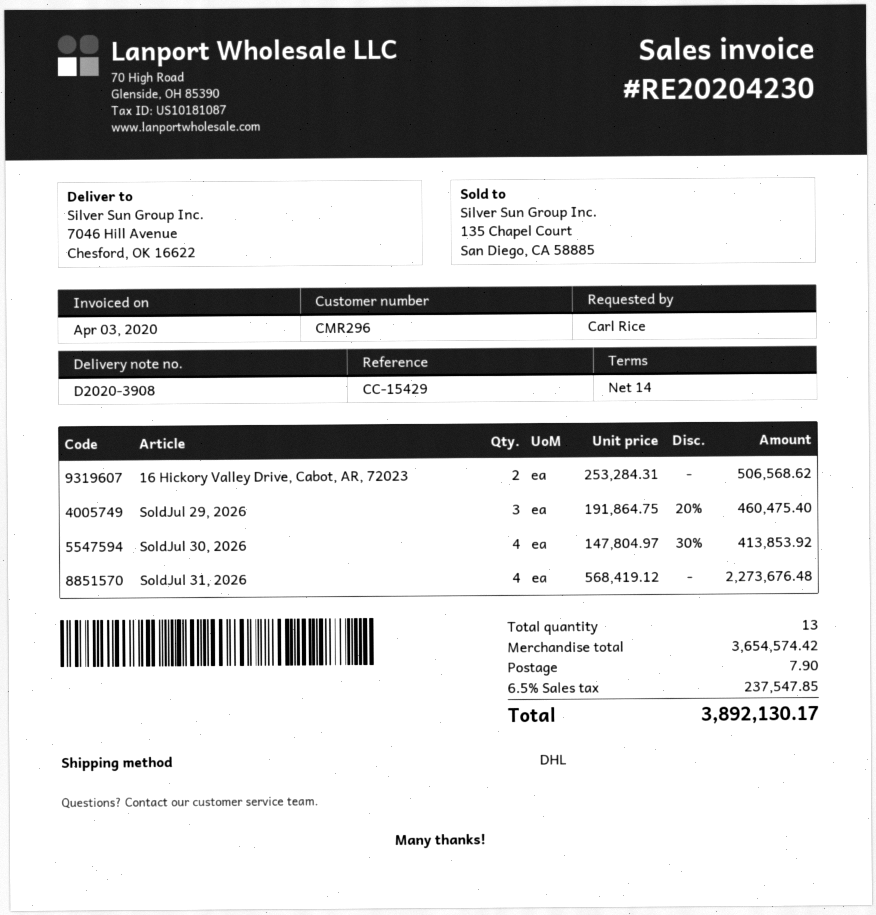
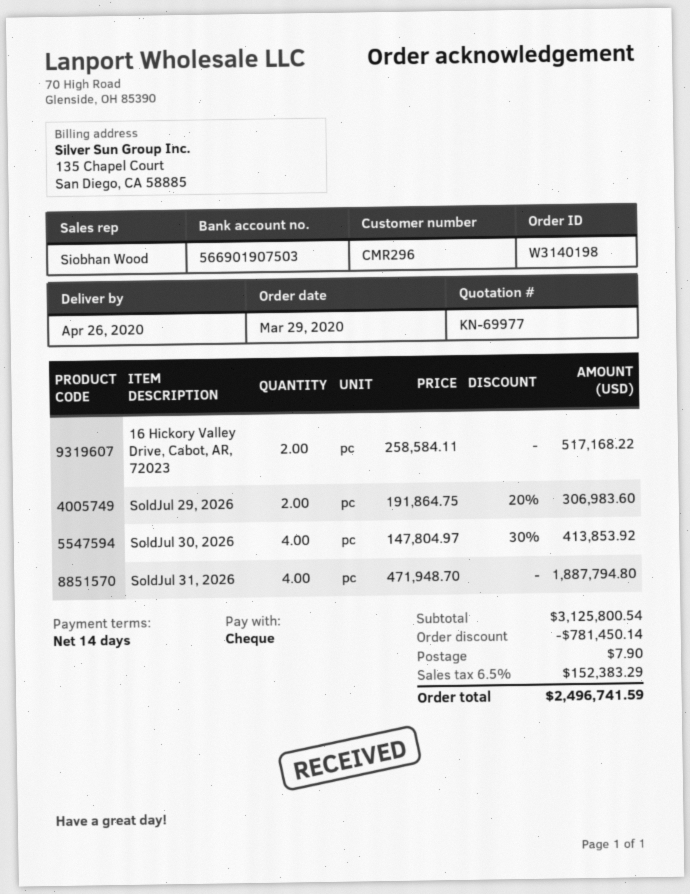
16 Hickory Valley Drive, Cabot, AR, 72023: 2 x 253284.31 = 506568.62 -> 2 x 258584.11 = 517168.22
SoldJul 29, 2026: 3 x 191864.75 - 20% = 460475.40 -> 2 x 191864.75 - 20% = 306983.60
SoldJul 31, 2026: 4 x 568419.12 = 2273676.48 -> 4 x 471948.70 = 1887794.80
subtotal: 3654574.42 -> 3125800.54
discount: none -> 781450.14
tax: 6.5% = 237547.85 -> 6.5% = 152383.29
total: 3892130.17 -> 2496741.59

